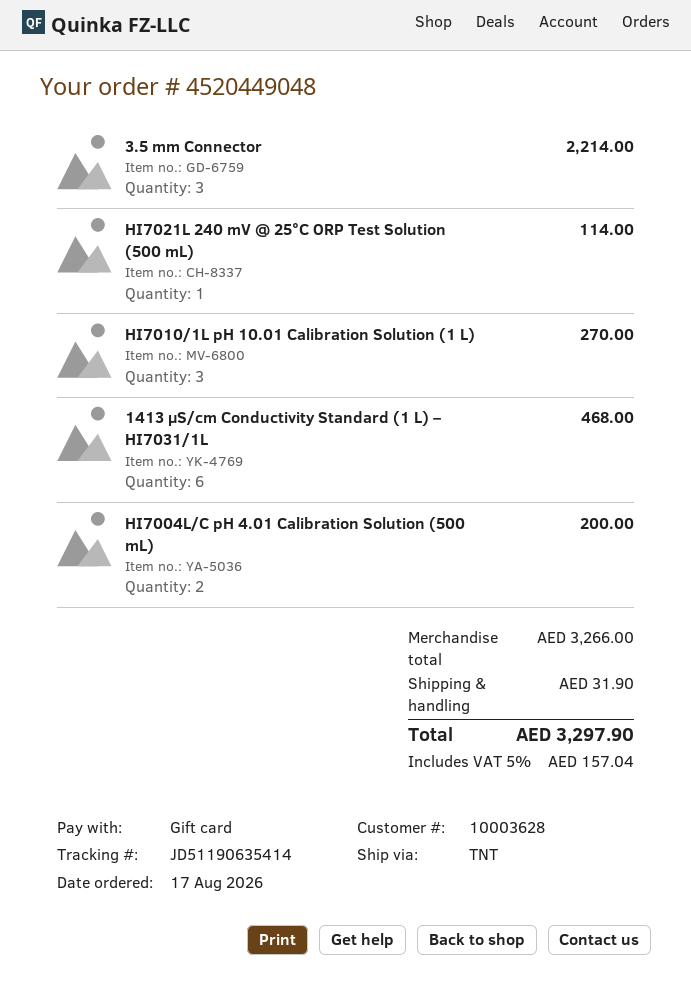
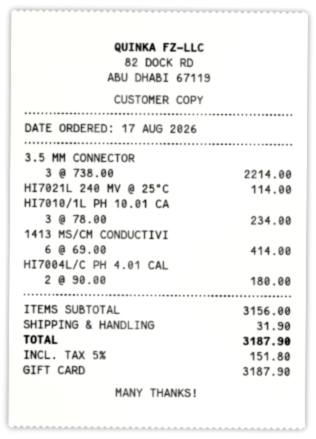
HI7010/1L pH 10.01 Calibration Solution (1 L): 3 for 270.00 -> 3 for 234.00
1413 µS/cm Conductivity Standard (1 L) – HI7031/1L: 6 for 468.00 -> 6 for 414.00
HI7004L/C pH 4.01 Calibration Solution (500 mL): 2 for 200.00 -> 2 for 180.00
subtotal: 3266.00 -> 3156.00
tax: 5% = 157.04 -> 5% = 151.80
total: 3297.90 -> 3187.90

